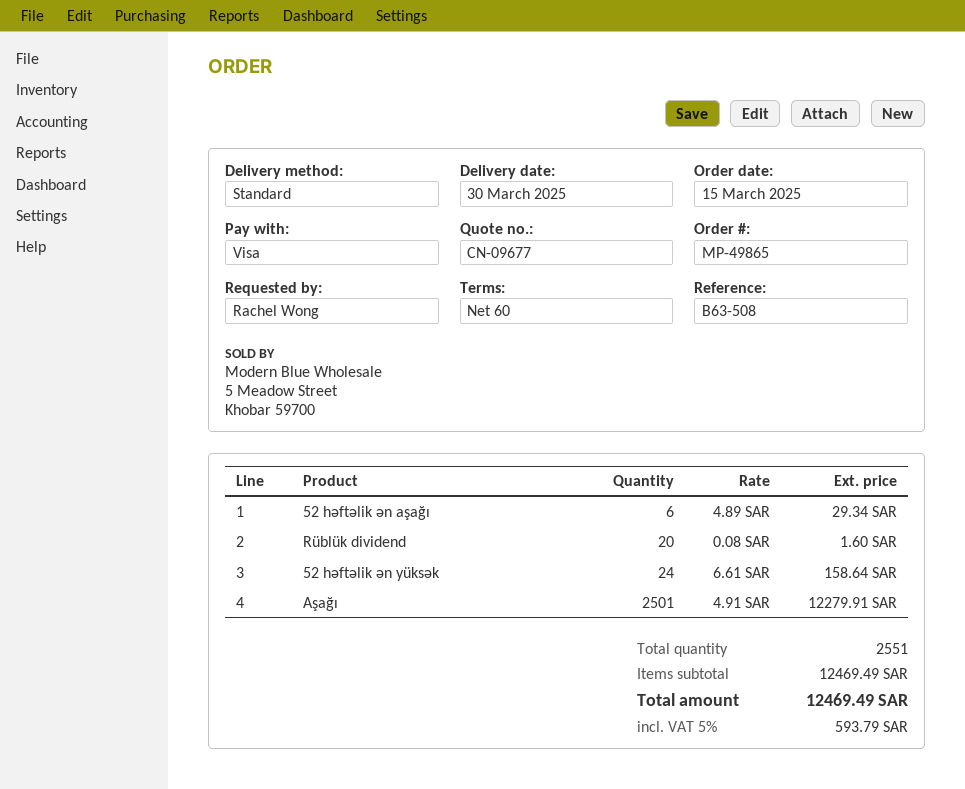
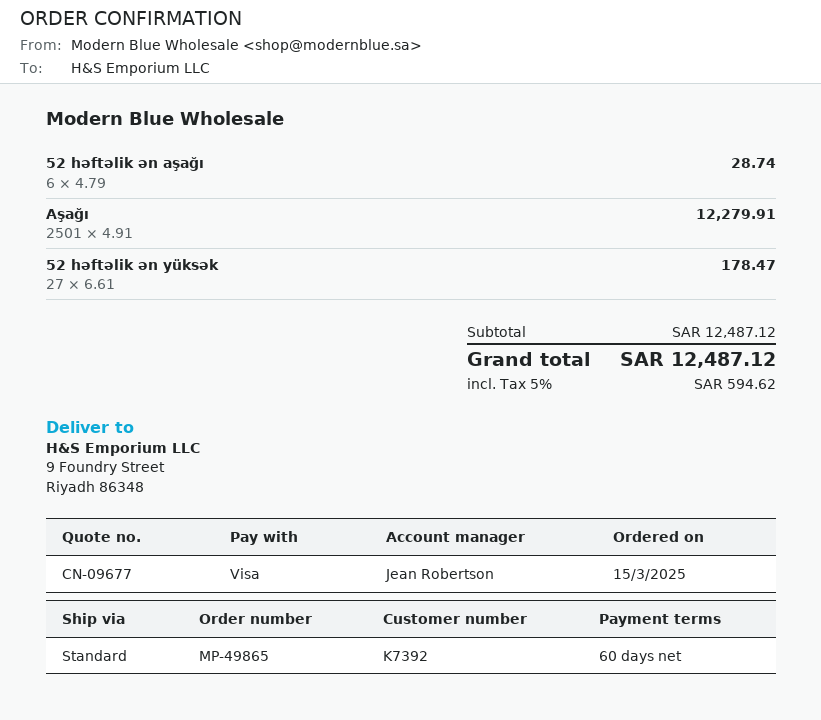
52 həftəlik ən aşağı: 6 x 4.89 = 29.34 -> 6 x 4.79 = 28.74
Rüblük dividend: 20 x 0.08 = 1.60 -> none
52 həftəlik ən yüksək: 24 x 6.61 = 158.64 -> 27 x 6.61 = 178.47
subtotal: 12469.49 -> 12487.12
tax: 5% = 593.79 -> 5% = 594.62
total: 12469.49 -> 12487.12

